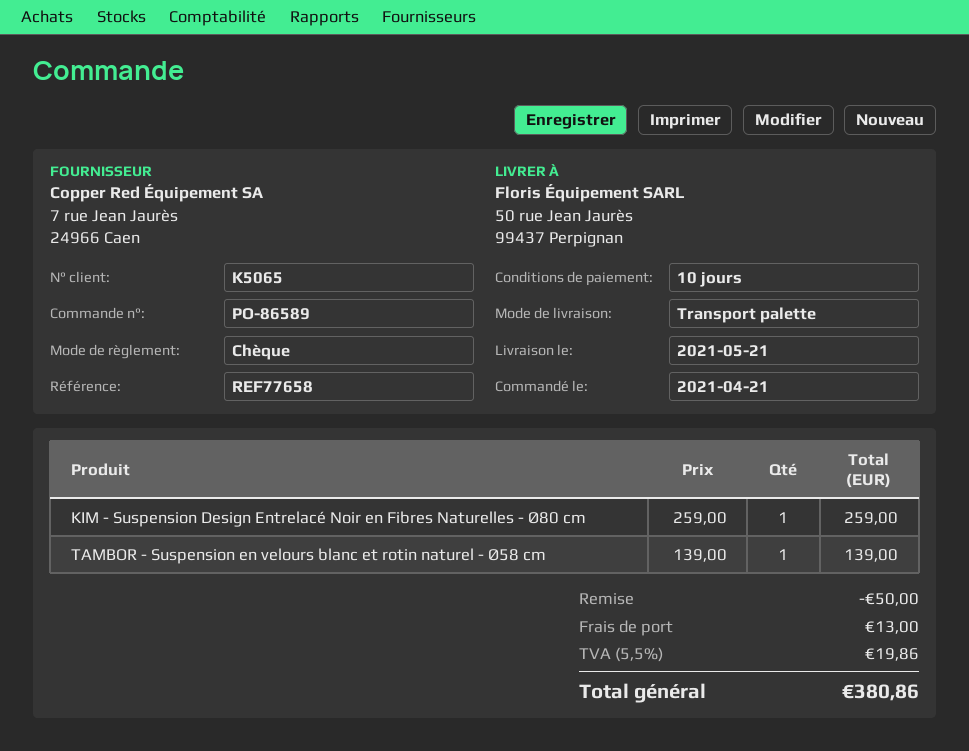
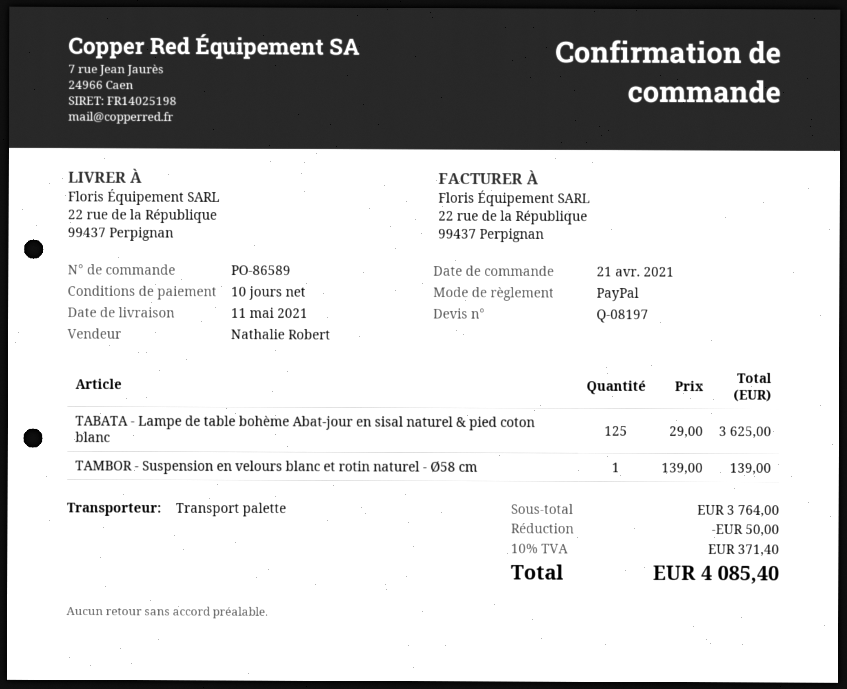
delivery date: 2021-05-21 -> 2021-05-11
payment method: cheque -> PayPal
ship to: 50 rue Jean Jaurès, 99437 Perpignan -> 22 rue de la République, 99437 Perpignan
KIM - Suspension Design Entrelacé Noir en Fibres Naturelles - Ø80 cm: 1 x 259.00 = 259.00 -> none
TABATA - Lampe de table bohème Abat-jour en sisal naturel & pied coton blanc: none -> 125 x 29.00 = 3625.00
shipping: 13.00 -> none
tax: 5.5% = 19.86 -> 10% = 371.40
total: 380.86 -> 4085.40

